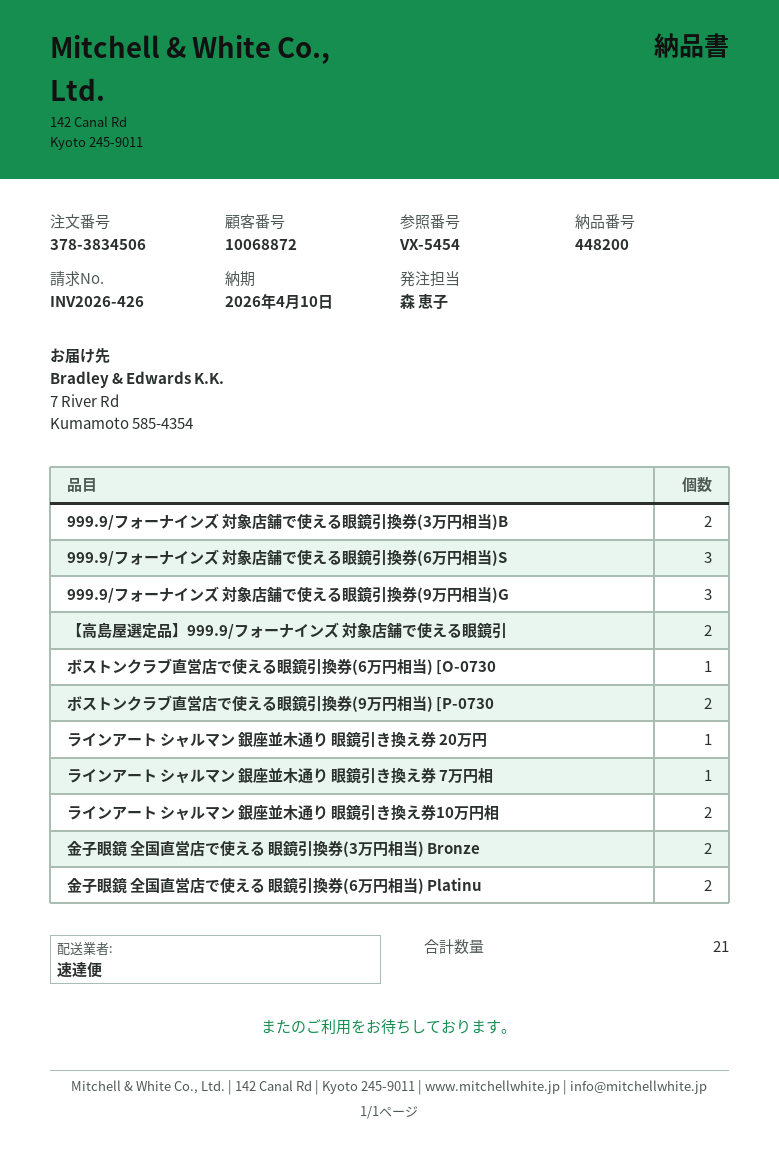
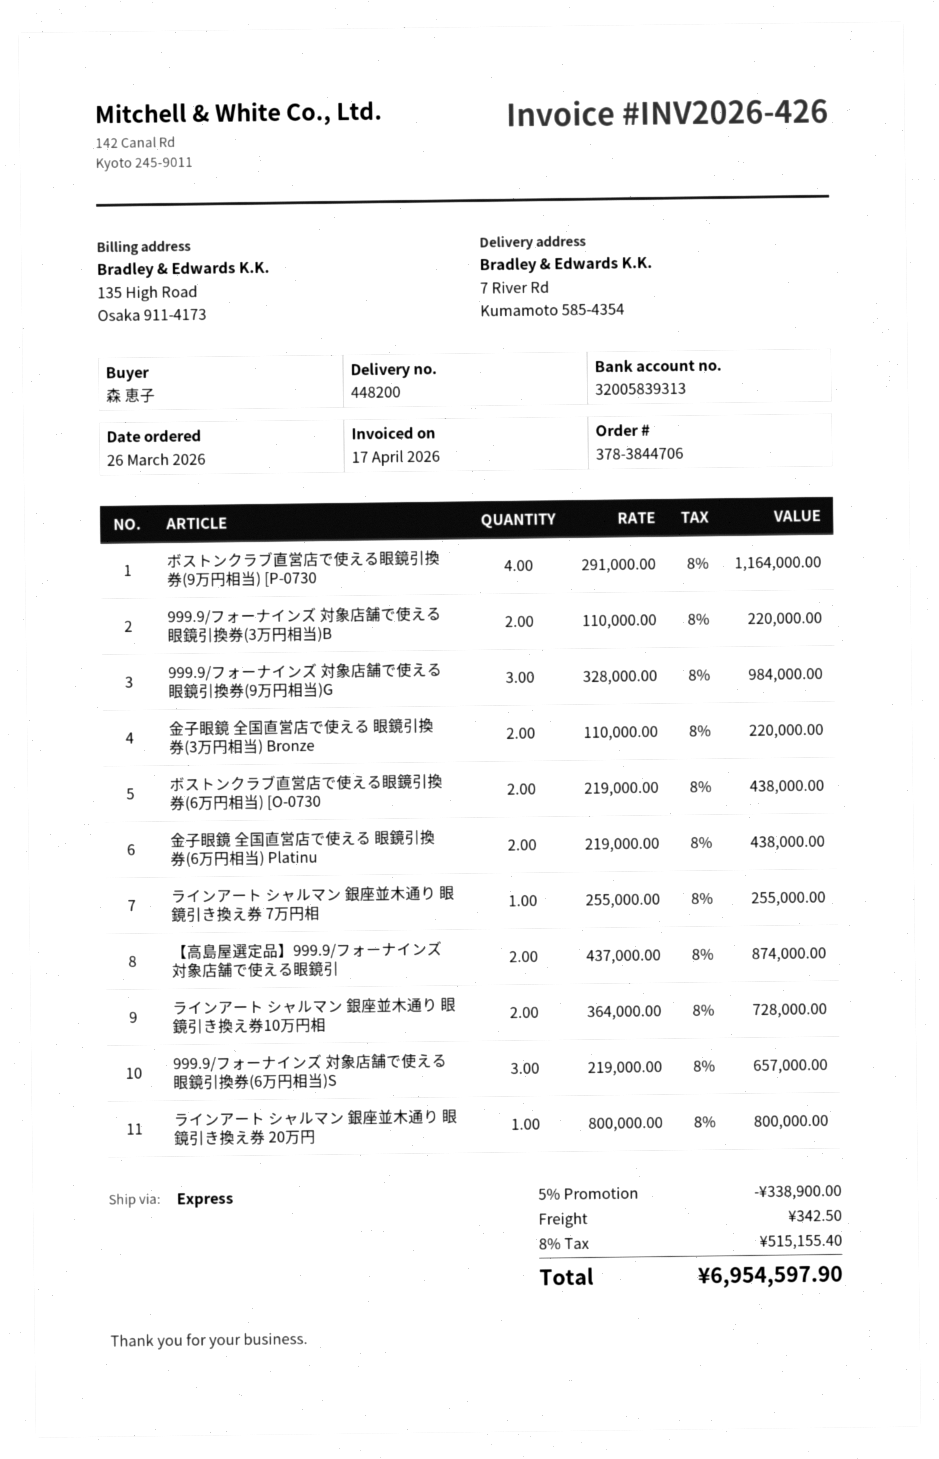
order number: 378-3834506 -> 378-3844706
ボストンクラブ直営店で使える眼鏡引換券(6万円相当) [O-0730: 1 -> 2
ボストンクラブ直営店で使える眼鏡引換券(9万円相当) [P-0730: 2 -> 4

